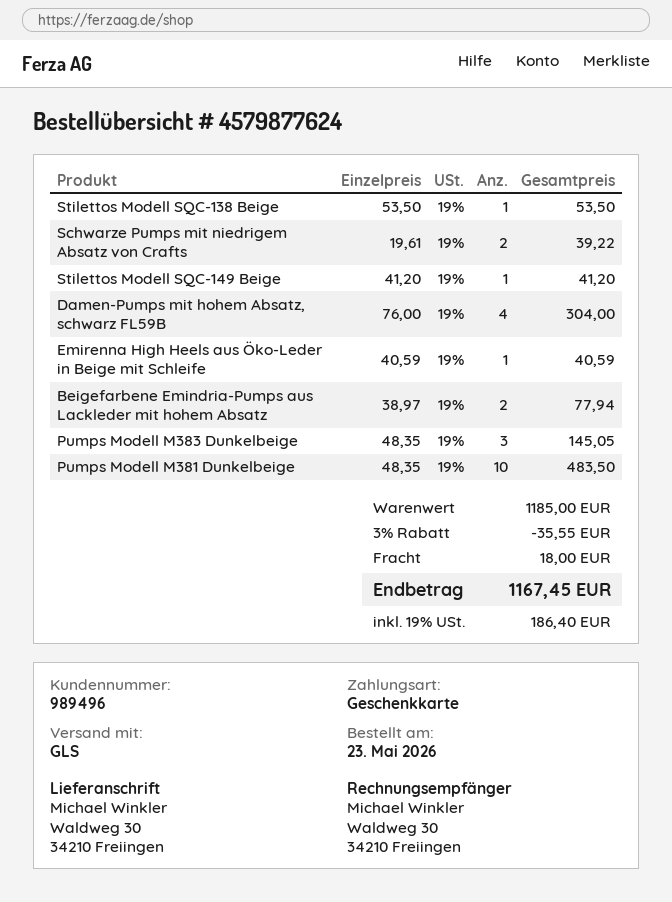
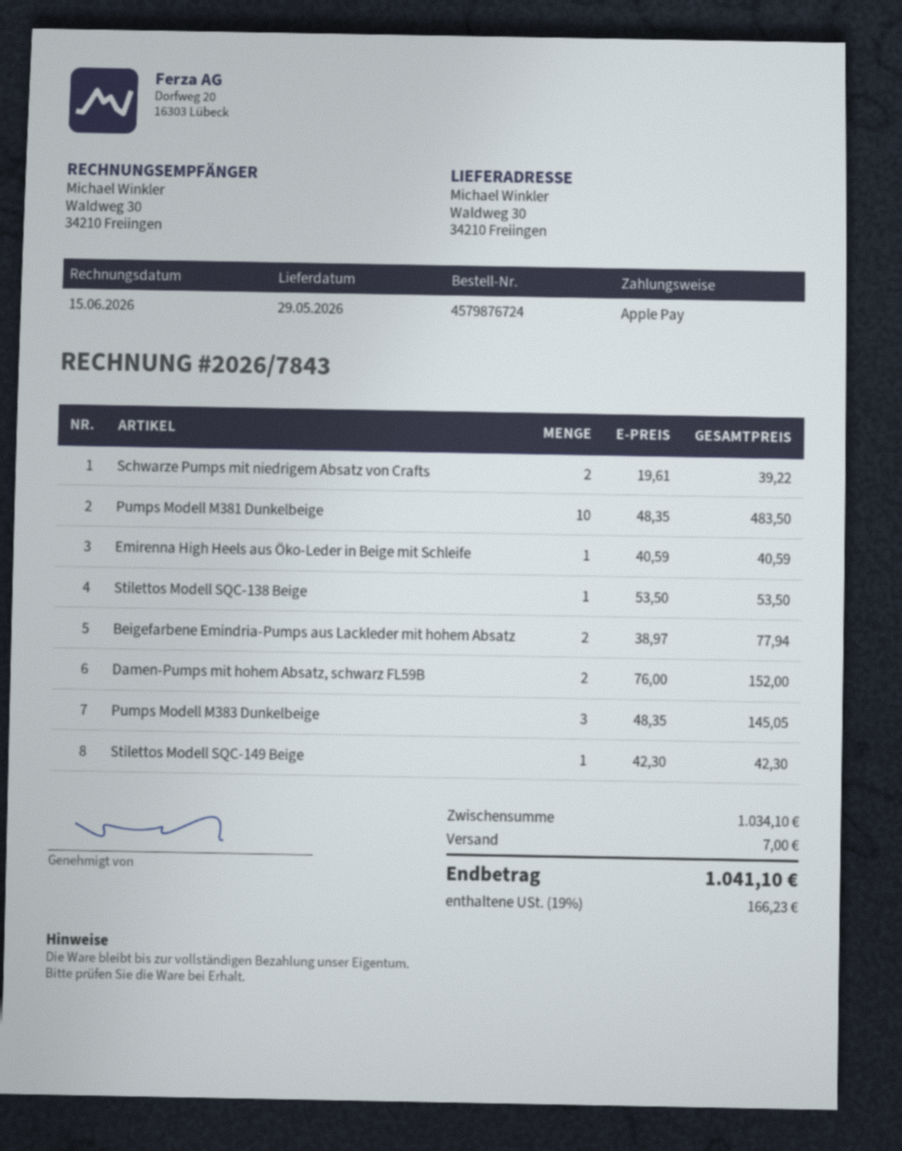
order number: 4579877624 -> 4579876724
payment method: gift card -> Apple Pay
Stilettos Modell SQC-149 Beige: 1 x 41.20 = 41.20 -> 1 x 42.30 = 42.30
Damen-Pumps mit hohem Absatz, schwarz FL59B: 4 x 76.00 = 304.00 -> 2 x 76.00 = 152.00
subtotal: 1185.00 -> 1034.10
discount: 3% = 35.55 -> none
shipping: 18.00 -> 7.00
tax: 19% = 186.40 -> 19% = 166.23
total: 1167.45 -> 1041.10

